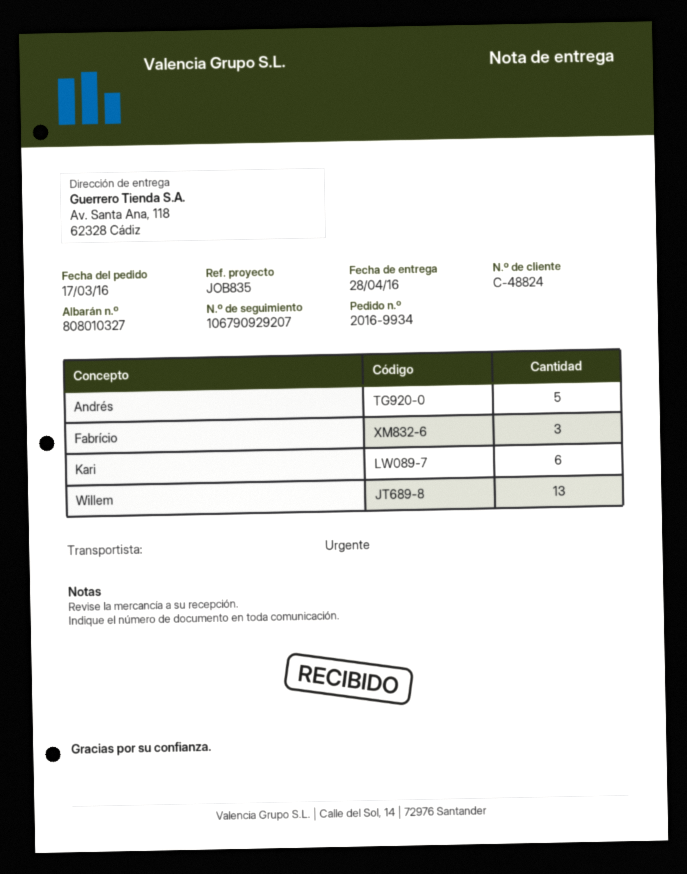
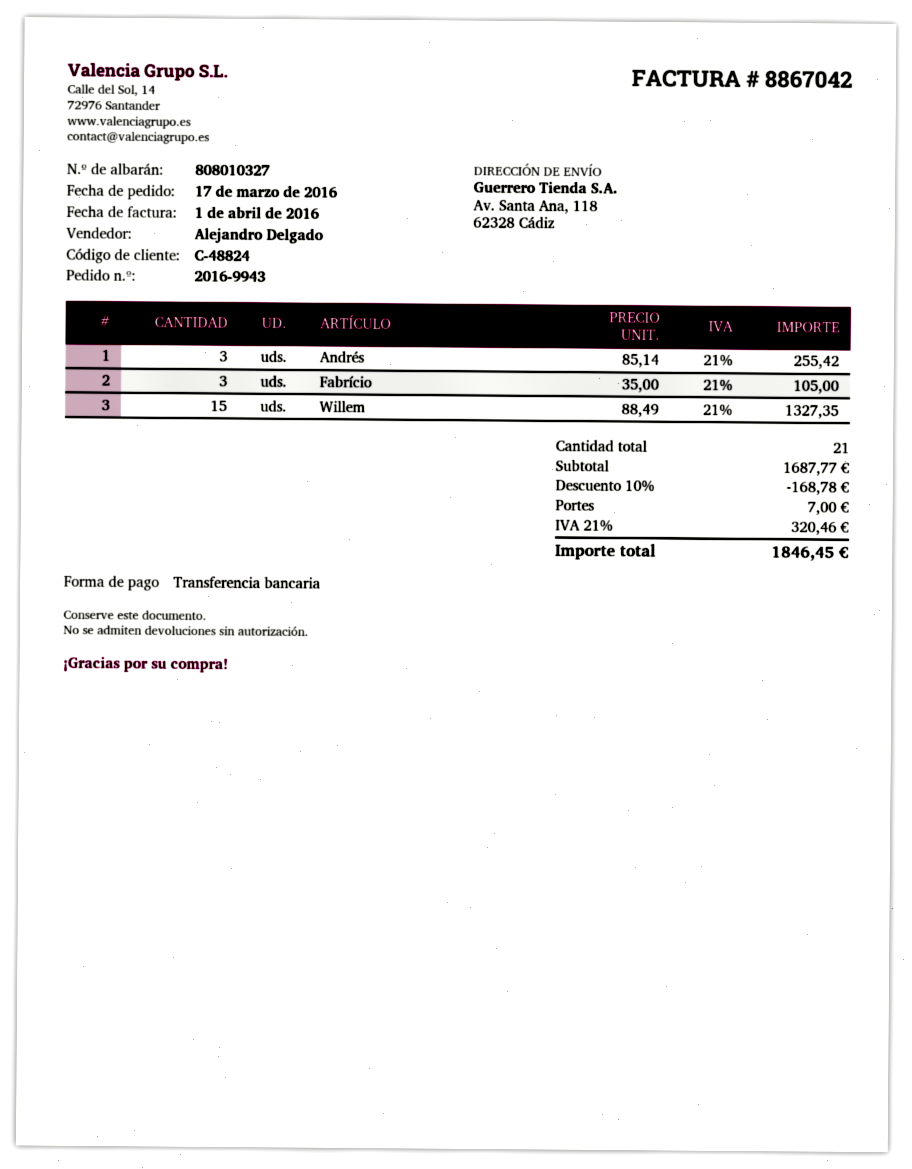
order number: 2016-9934 -> 2016-9943
Andrés: 5 -> 3
Kari: 6 -> none
Willem: 13 -> 15

